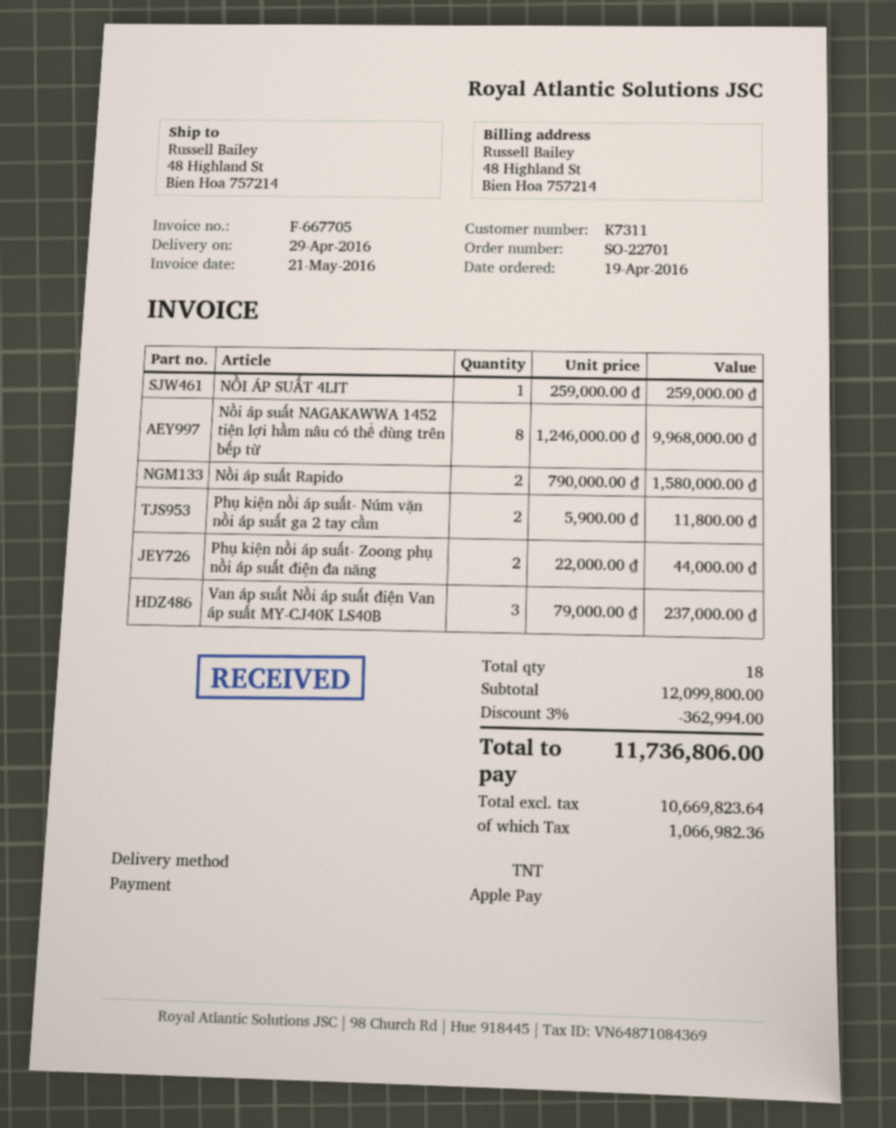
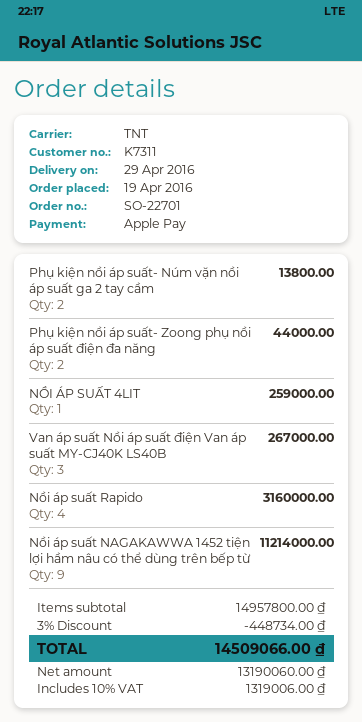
Nồi áp suất NAGAKAWWA 1452 tiện lợi hầm nâu có thể dùng trên bếp từ: 8 for 9968000.00 -> 9 for 11214000.00
Nồi áp suất Rapido: 2 for 1580000.00 -> 4 for 3160000.00
Phụ kiện nồi áp suất- Núm vặn nồi áp suất ga 2 tay cầm: 2 for 11800.00 -> 2 for 13800.00
Van áp suất Nồi áp suất điện Van áp suất MY-CJ40K LS40B: 3 for 237000.00 -> 3 for 267000.00
subtotal: 12099800.00 -> 14957800.00
discount: 3% = 362994.00 -> 3% = 448734.00
net: 10669823.64 -> 13190060.00
tax: 1066982.36 -> 1319006.00
total: 11736806.00 -> 14509066.00

